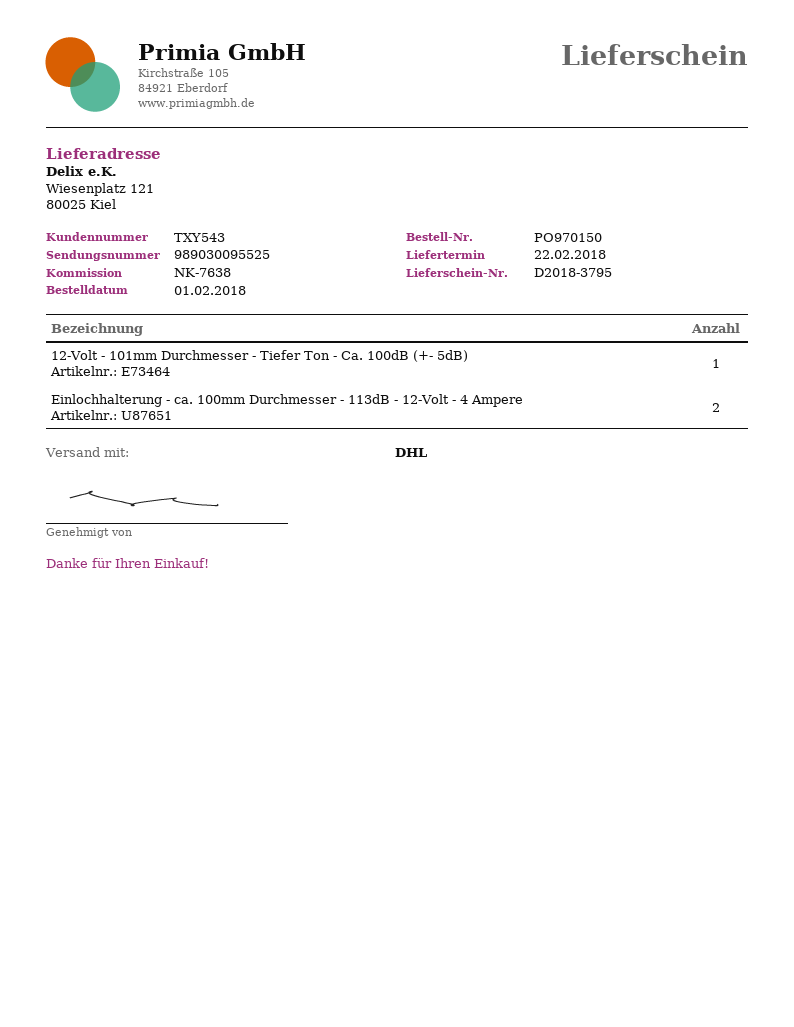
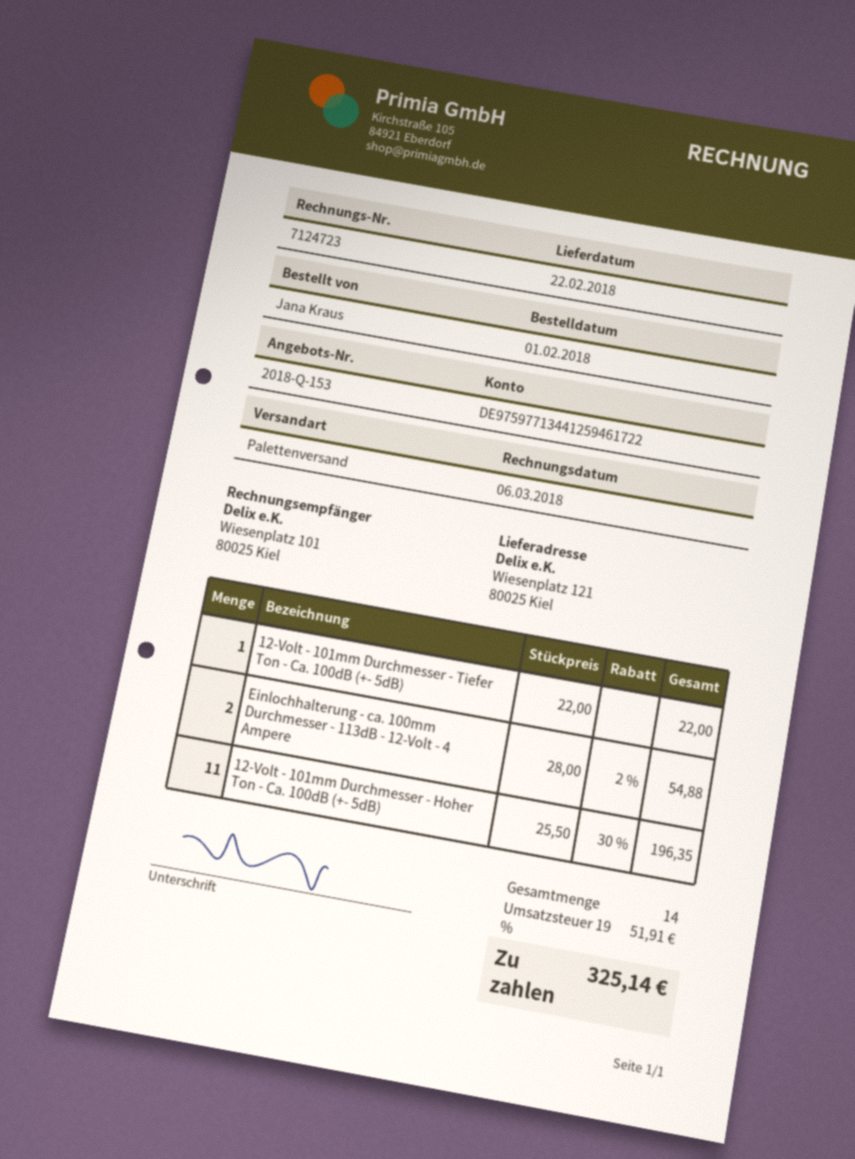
shipping method: DHL -> pallet freight
12-Volt - 101mm Durchmesser - Hoher Ton - Ca. 100dB (+- 5dB): none -> 11

